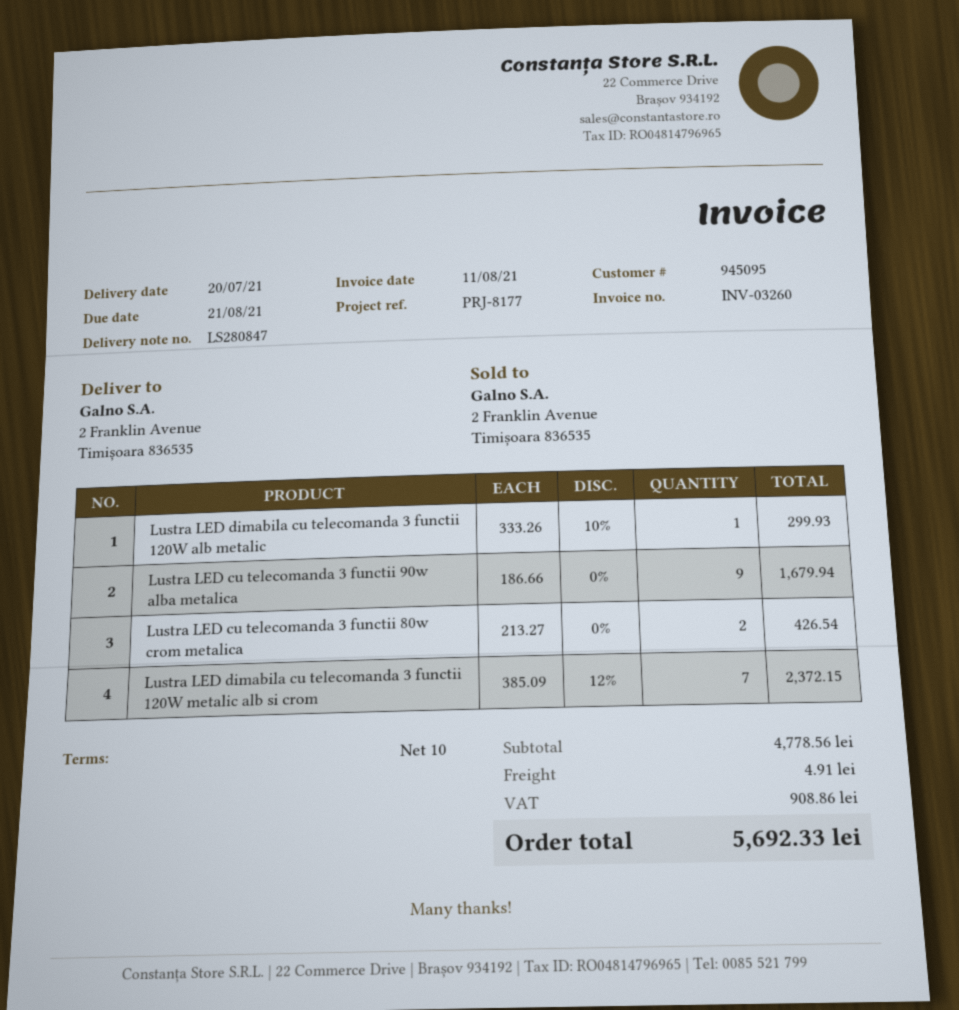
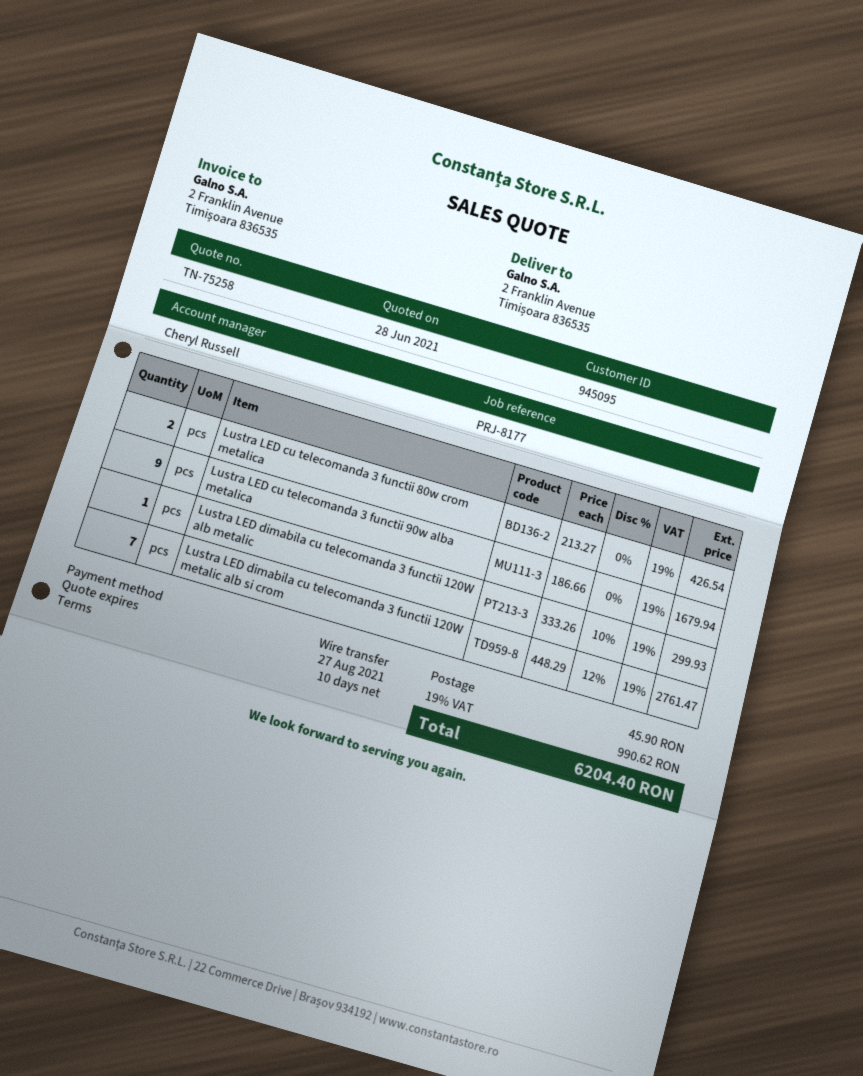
Lustra LED dimabila cu telecomanda 3 functii 120W metalic alb si crom: 7 x 385.09 - 12% = 2372.15 -> 7 x 448.29 - 12% = 2761.47
shipping: 4.91 -> 45.90
tax: 908.86 -> 990.62
total: 5692.33 -> 6204.40

